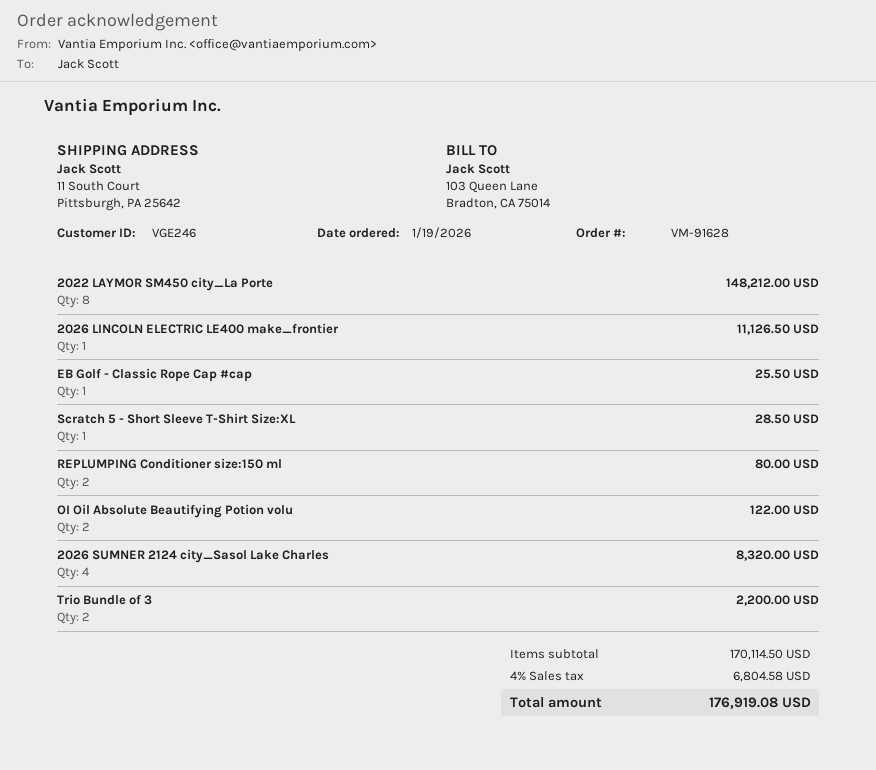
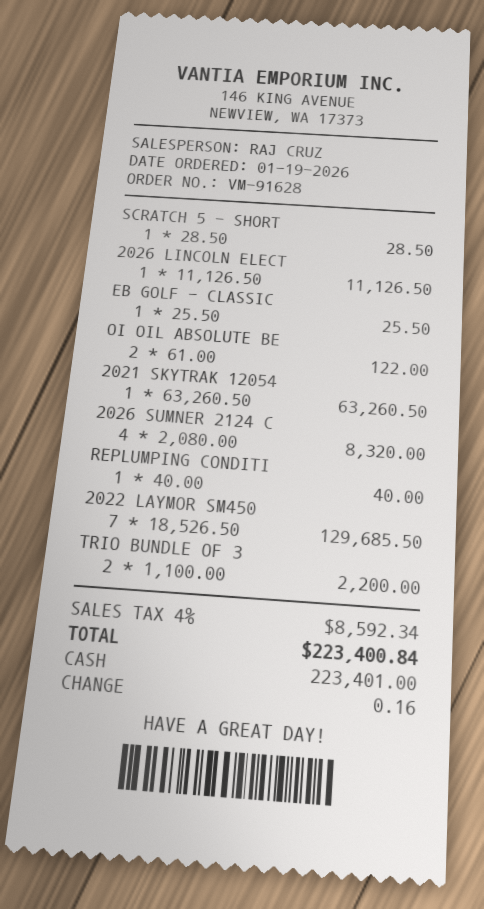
2022 LAYMOR SM450 city_La Porte: 8 for 148212.00 -> 7 for 129685.50
REPLUMPING Conditioner size:150 ml: 2 for 80.00 -> 1 for 40.00
2021 SKYTRAK 12054: none -> 1 for 63260.50
tax: 4% = 6804.58 -> 4% = 8592.34
total: 176919.08 -> 223400.84

